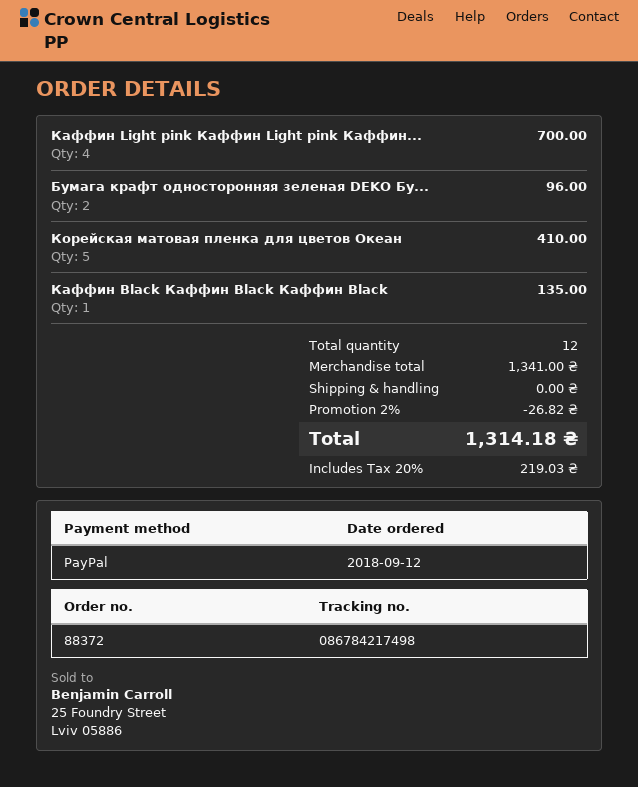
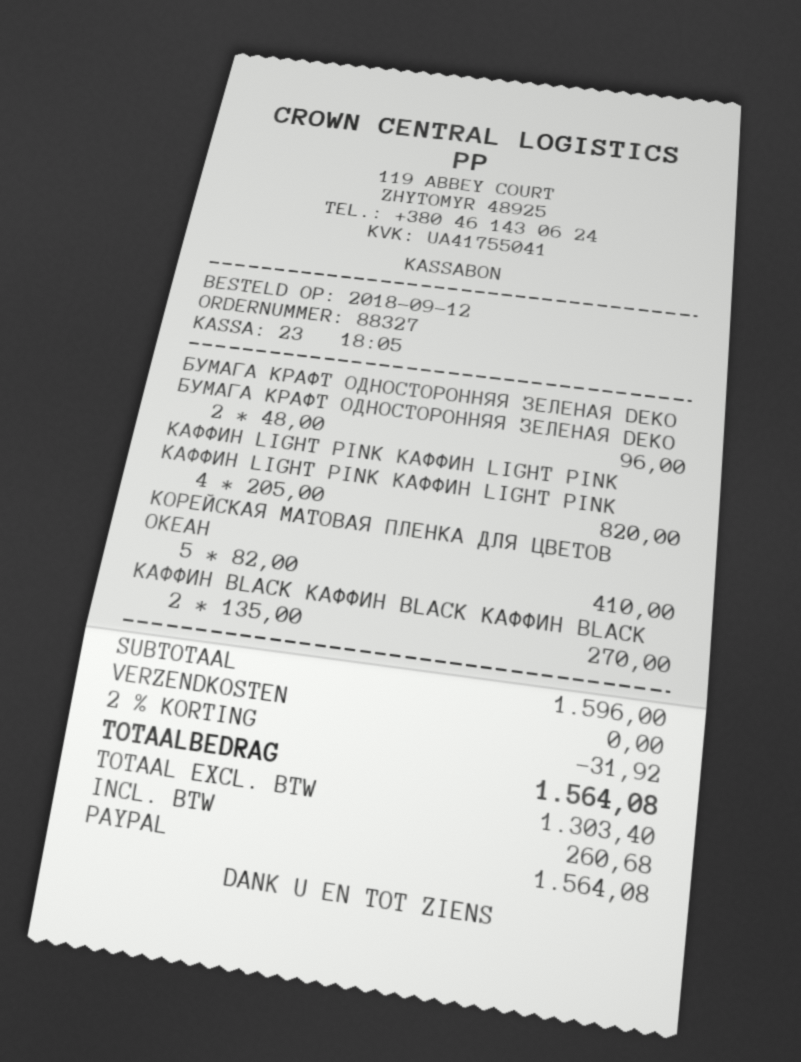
order number: 88372 -> 88327
Каффин Light pink Каффин Light pink Каффин...: 4 for 700.00 -> 4 for 820.00
Каффин Black Каффин Black Каффин Black: 1 for 135.00 -> 2 for 270.00
subtotal: 1341.00 -> 1596.00
discount: 2% = 26.82 -> 2% = 31.92
tax: 219.03 -> 260.68
total: 1314.18 -> 1564.08

